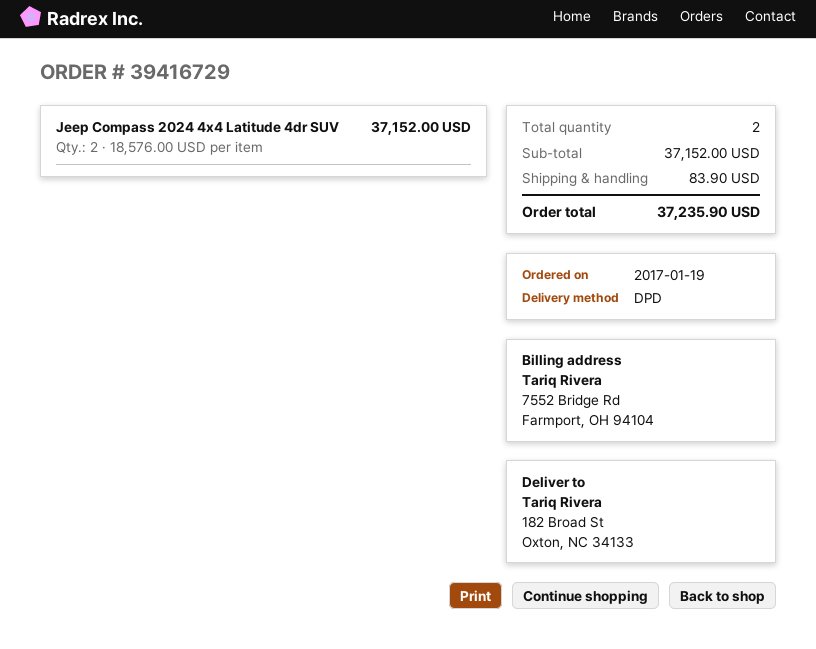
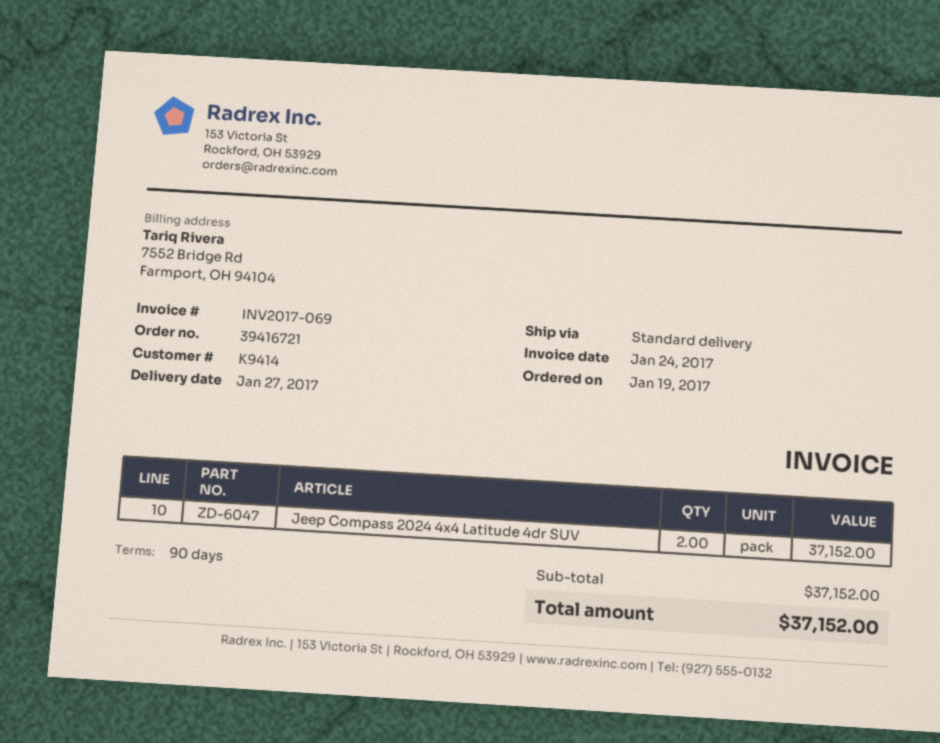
order number: 39416729 -> 39416721
shipping method: DPD -> standard
shipping: 83.90 -> none
total: 37235.90 -> 37152.00

